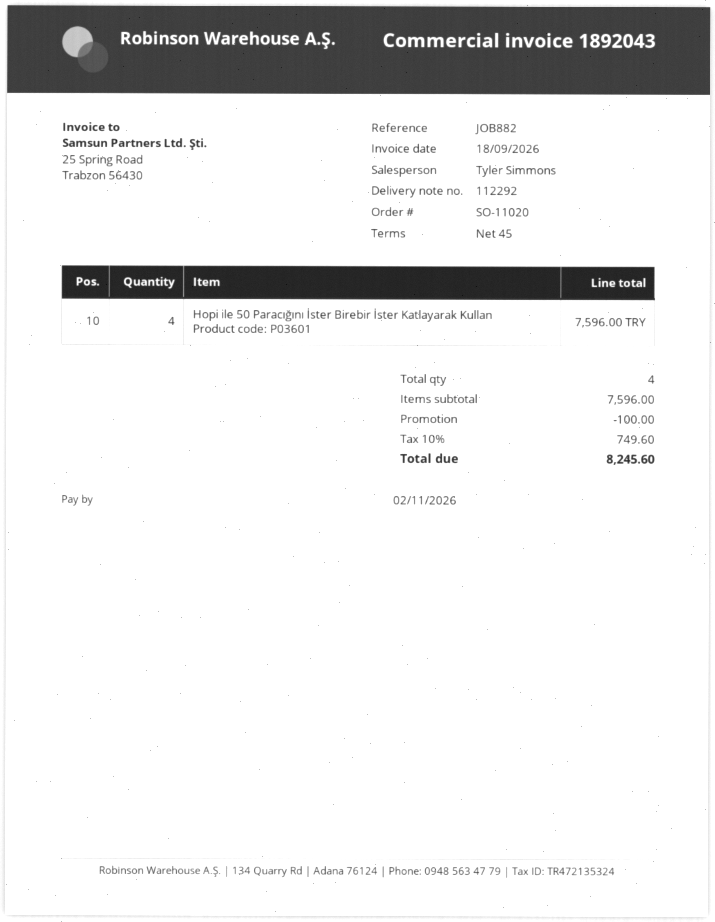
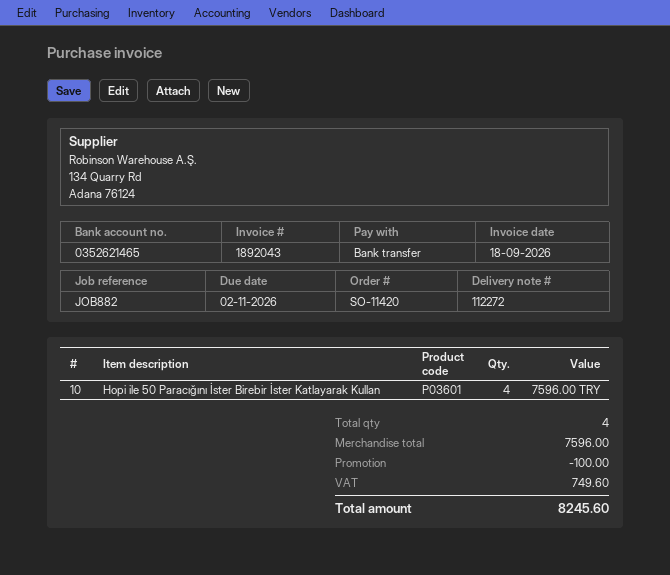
order number: SO-11020 -> SO-11420
delivery note number: 112292 -> 112272

